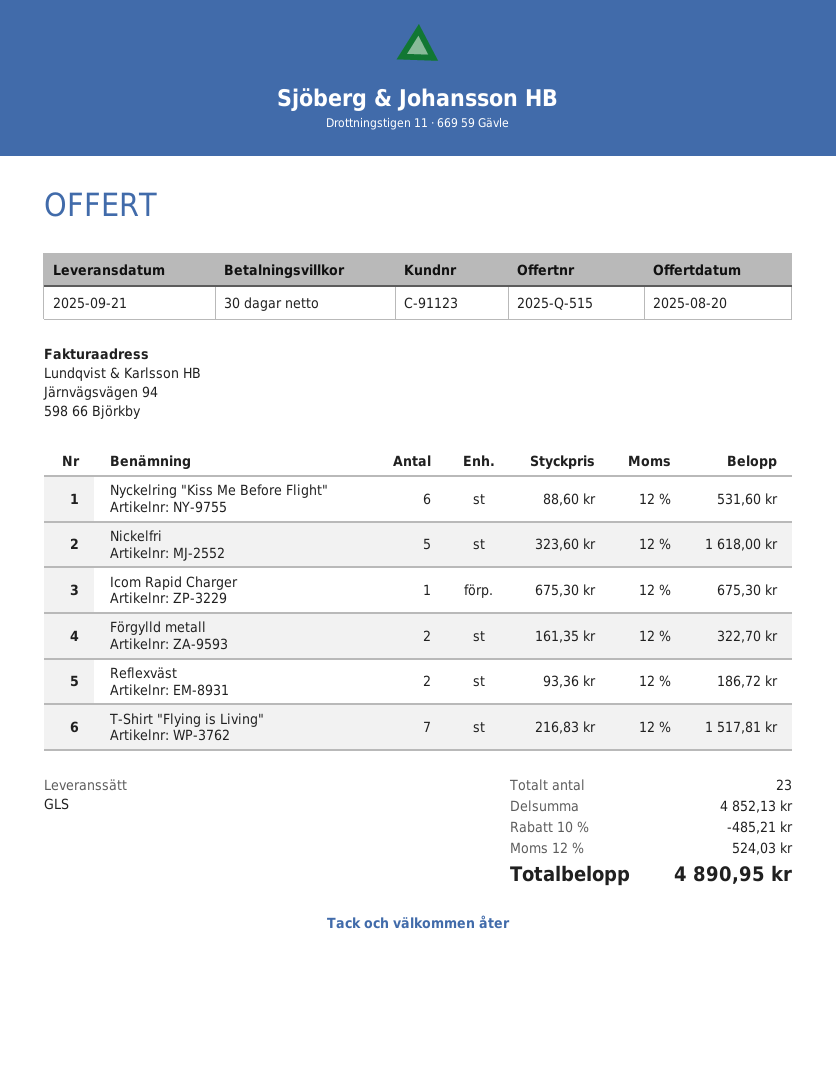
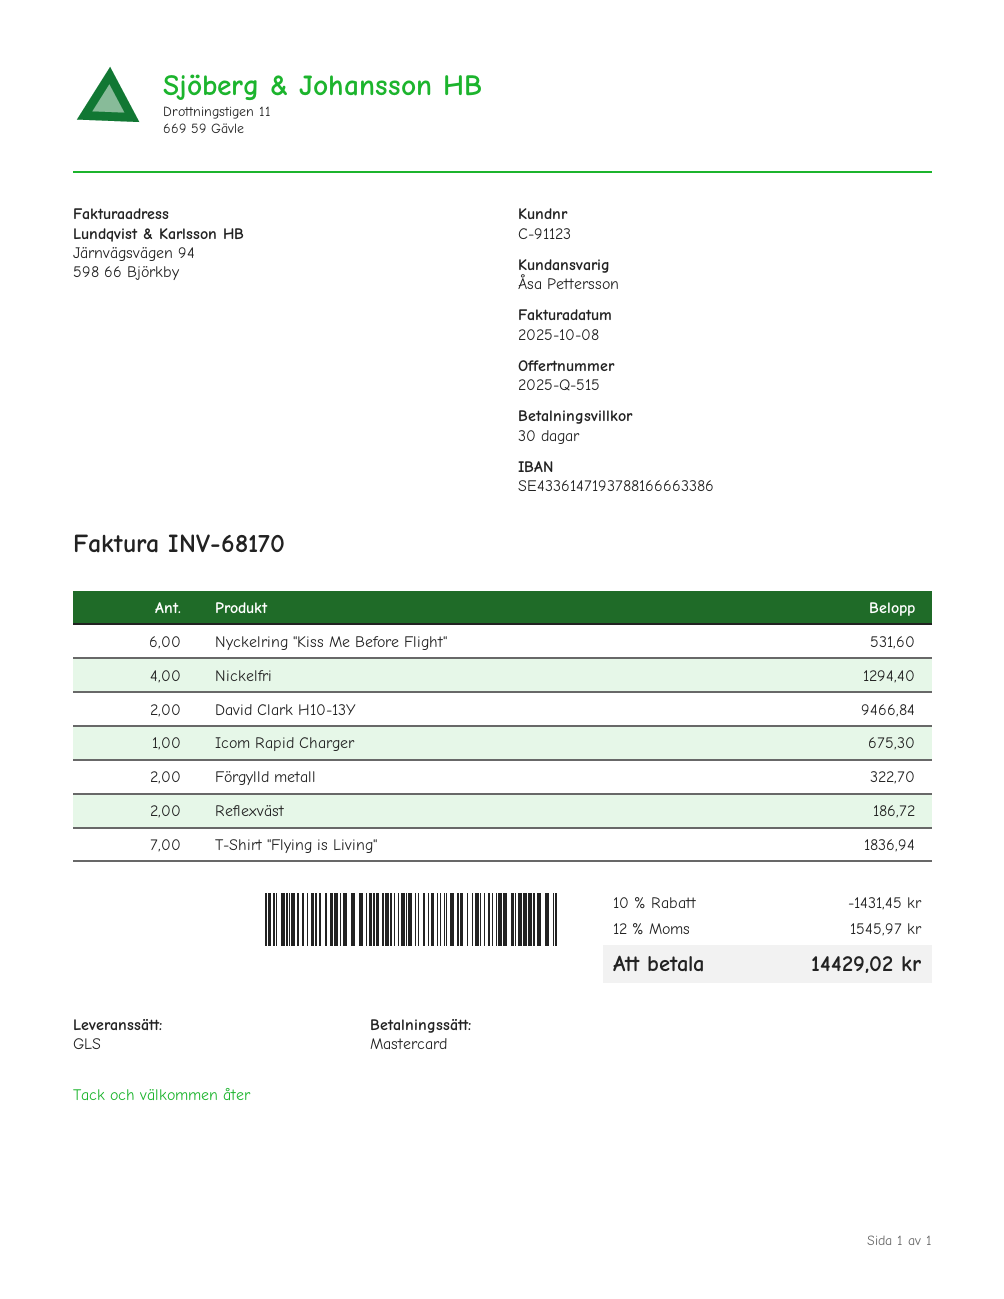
Nickelfri: 5 for 1618.00 -> 4 for 1294.40
T-Shirt "Flying is Living": 7 for 1517.81 -> 7 for 1836.94
David Clark H10-13Y: none -> 2 for 9466.84
discount: 10% = 485.21 -> 10% = 1431.45
tax: 12% = 524.03 -> 12% = 1545.97
total: 4890.95 -> 14429.02

